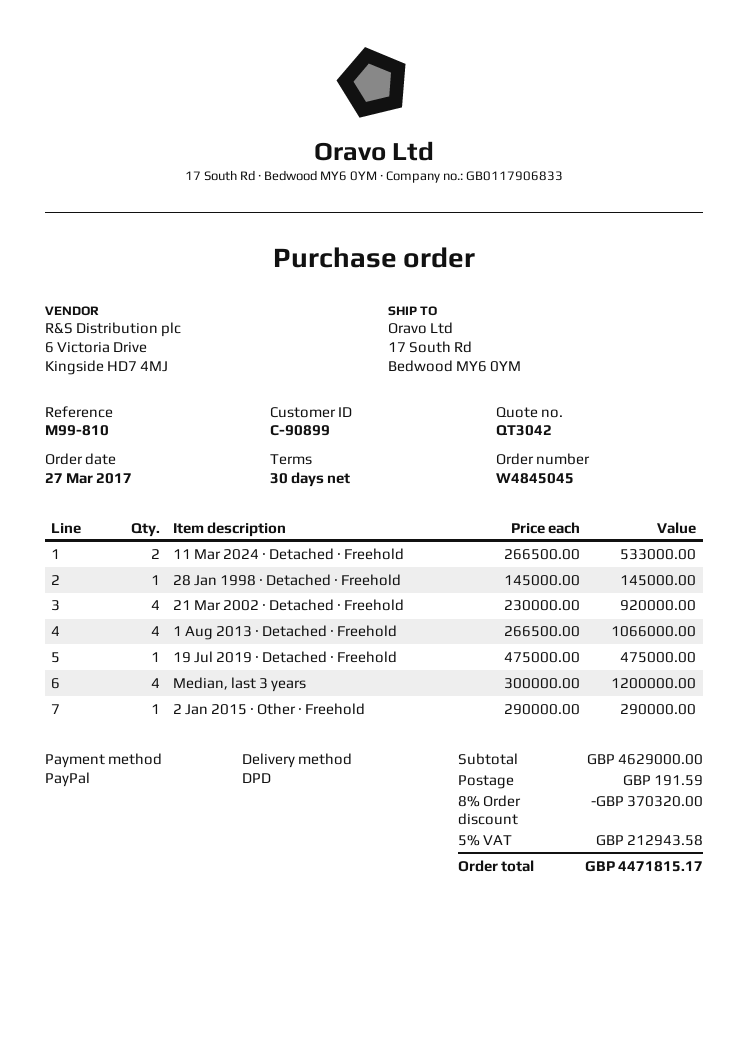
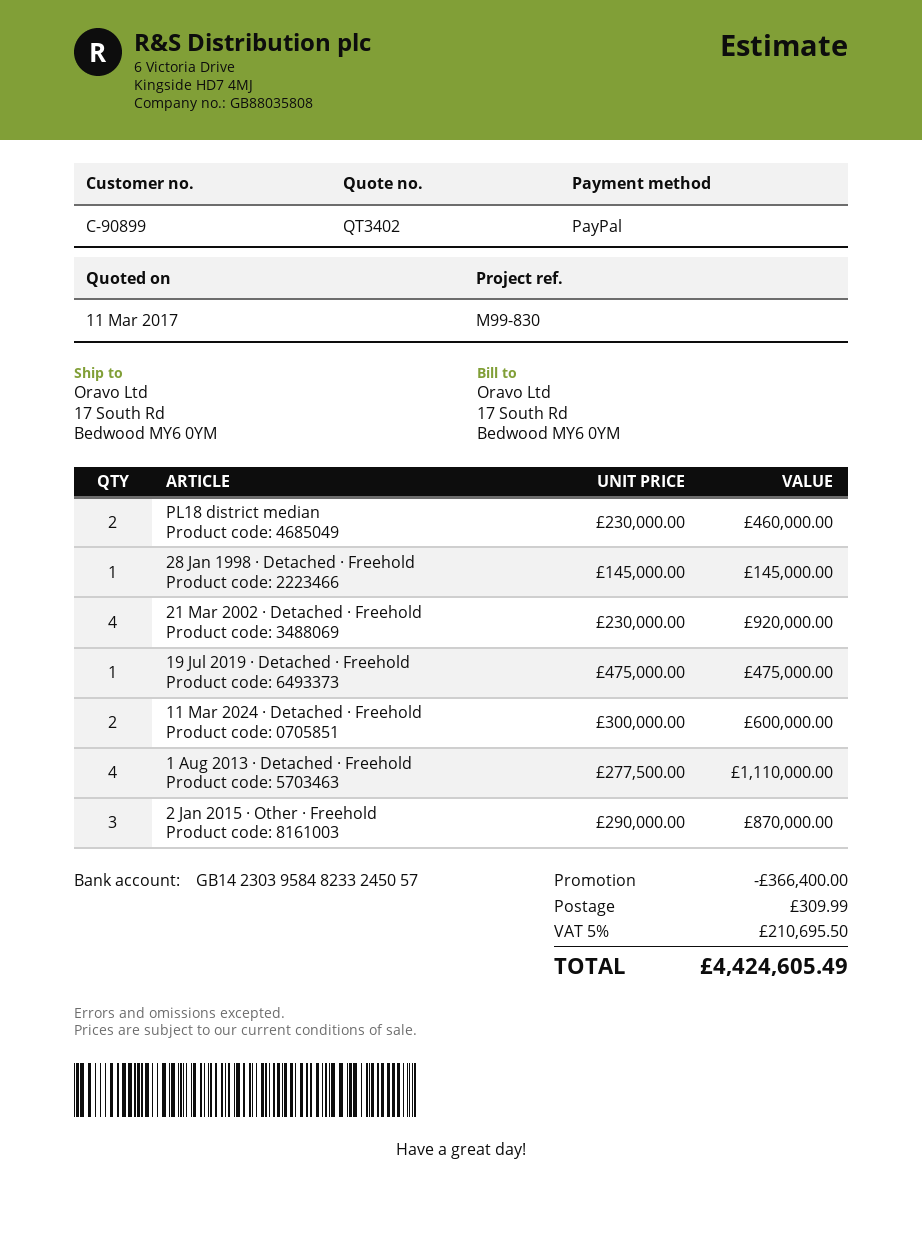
quote number: QT3042 -> QT3402
reference: M99-810 -> M99-830
11 Mar 2024 · Detached · Freehold: 2 x 266500.00 = 533000.00 -> 2 x 300000.00 = 600000.00
1 Aug 2013 · Detached · Freehold: 4 x 266500.00 = 1066000.00 -> 4 x 277500.00 = 1110000.00
Median, last 3 years: 4 x 300000.00 = 1200000.00 -> none
2 Jan 2015 · Other · Freehold: 1 x 290000.00 = 290000.00 -> 3 x 290000.00 = 870000.00
PL18 district median: none -> 2 x 230000.00 = 460000.00
discount: 370320.00 -> 366400.00
shipping: 191.59 -> 309.99
tax: 5% = 212943.58 -> 5% = 210695.50
total: 4471815.17 -> 4424605.49

